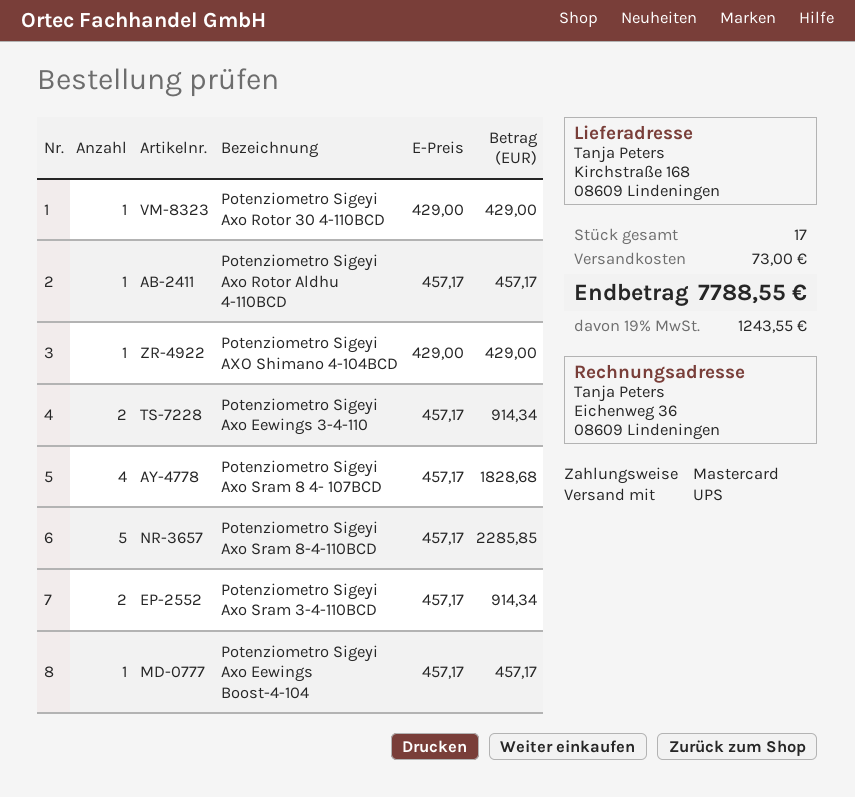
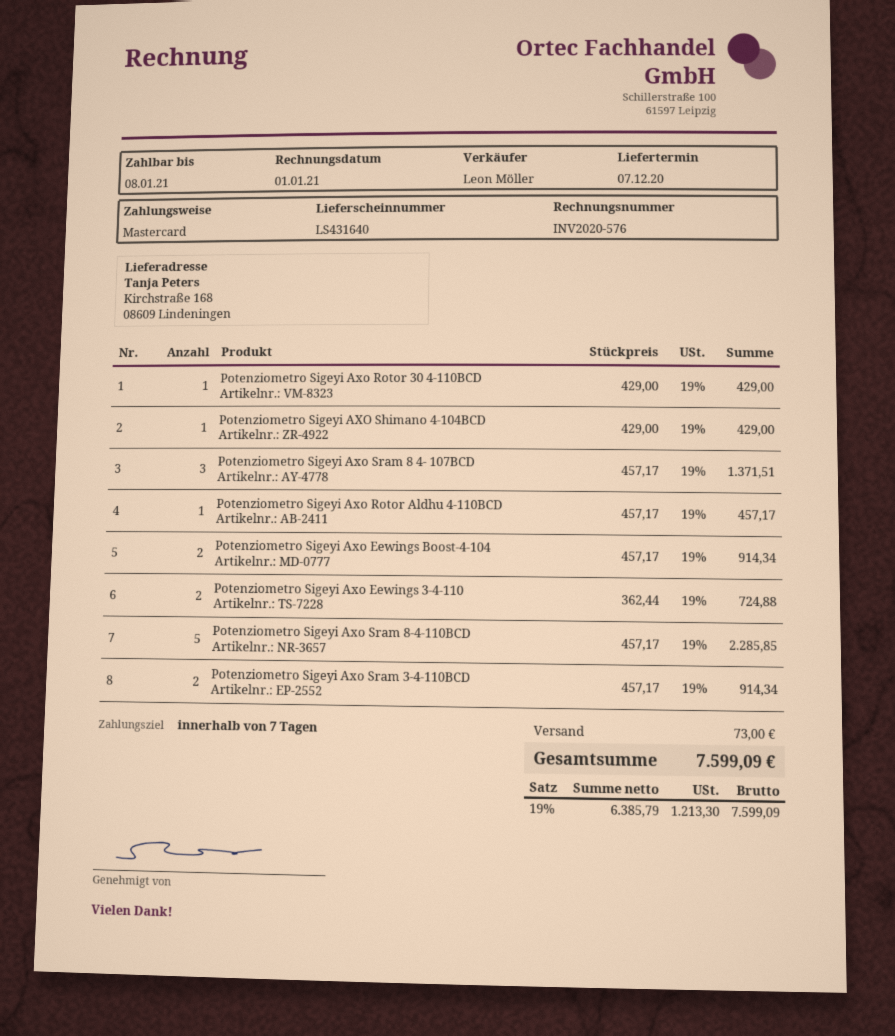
Potenziometro Sigeyi Axo Eewings 3-4-110: 2 x 457.17 = 914.34 -> 2 x 362.44 = 724.88
Potenziometro Sigeyi Axo Sram 8 4- 107BCD: 4 x 457.17 = 1828.68 -> 3 x 457.17 = 1371.51
Potenziometro Sigeyi Axo Eewings Boost-4-104: 1 x 457.17 = 457.17 -> 2 x 457.17 = 914.34
tax: 19% = 1243.55 -> 19% = 1213.30
total: 7788.55 -> 7599.09

